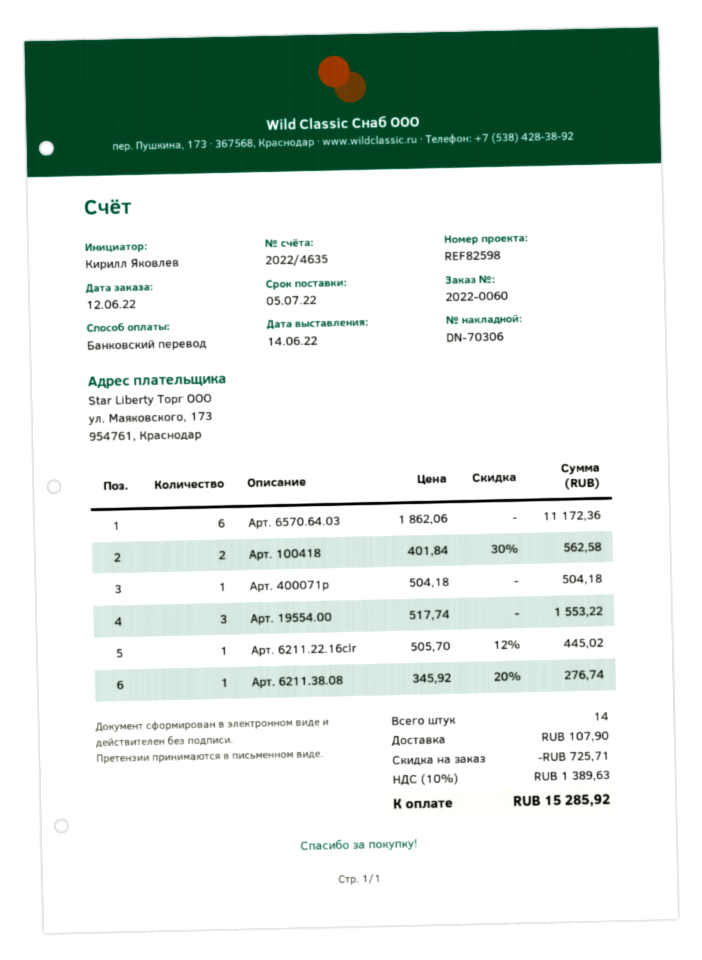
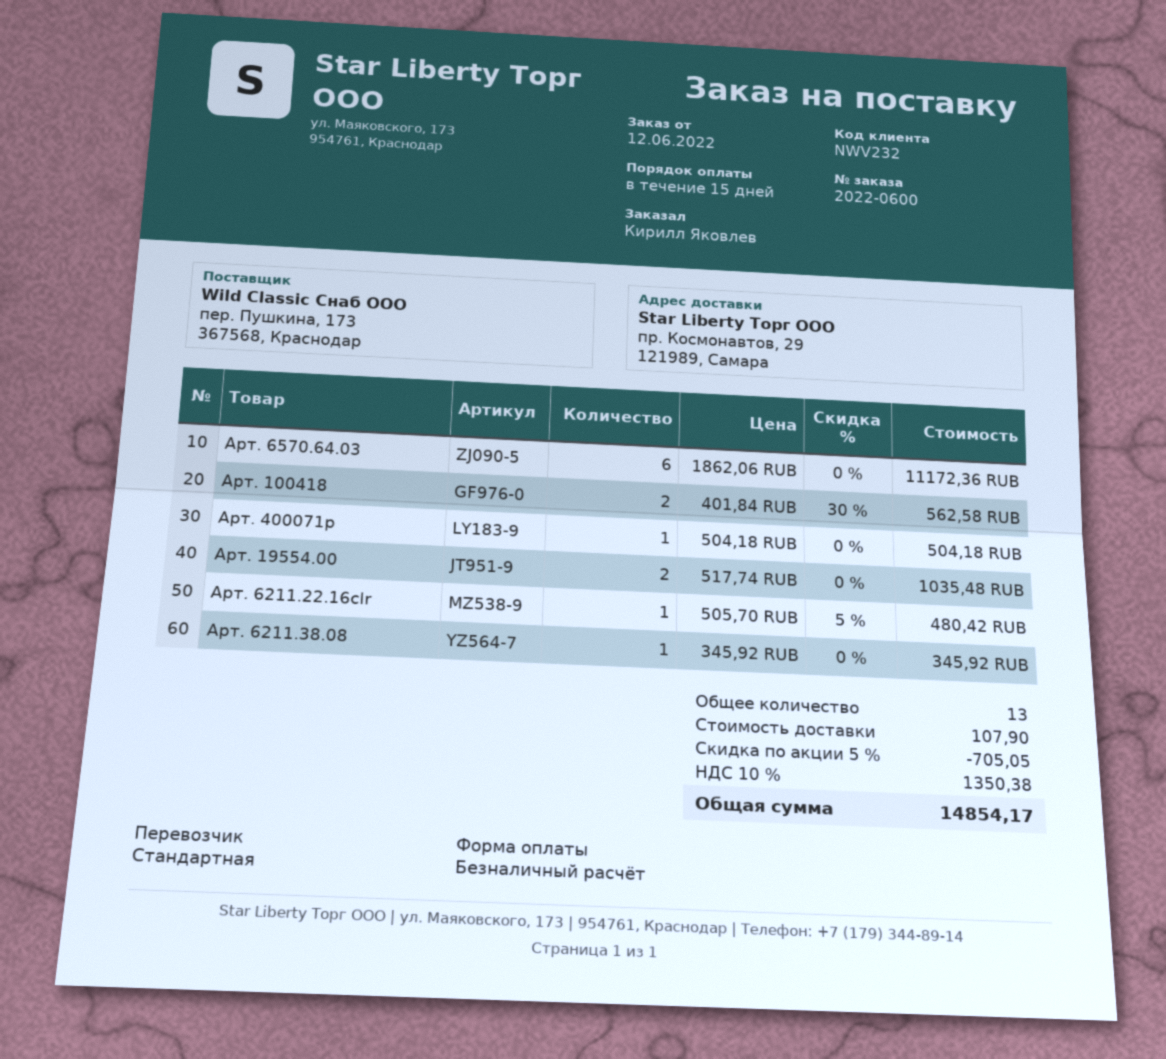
order number: 2022-0060 -> 2022-0600
Арт. 19554.00: 3 x 517.74 = 1553.22 -> 2 x 517.74 = 1035.48
Арт. 6211.22.16clr: 1 x 505.70 - 12% = 445.02 -> 1 x 505.70 - 5% = 480.42
Арт. 6211.38.08: 1 x 345.92 - 20% = 276.74 -> 1 x 345.92 = 345.92
total quantity: 14 -> 13
discount: 725.71 -> 705.05
tax: 10% = 1389.63 -> 10% = 1350.38
total: 15285.92 -> 14854.17

